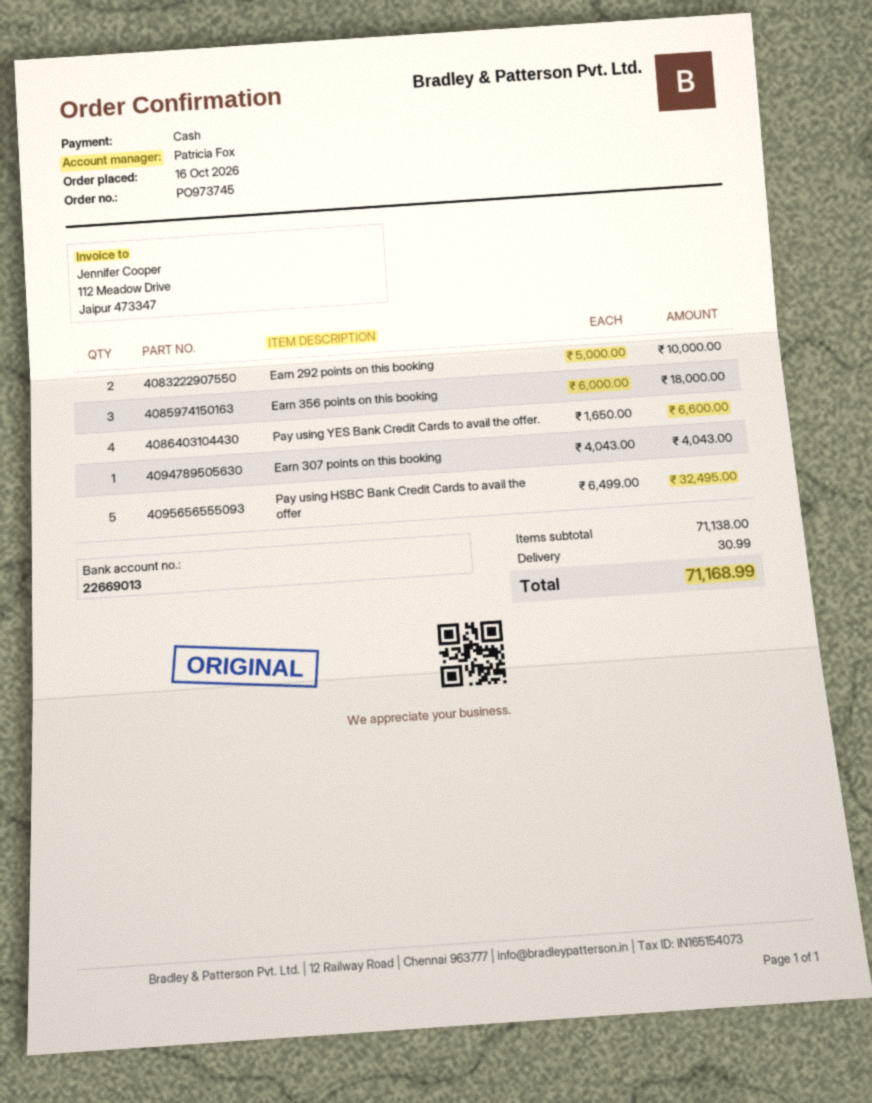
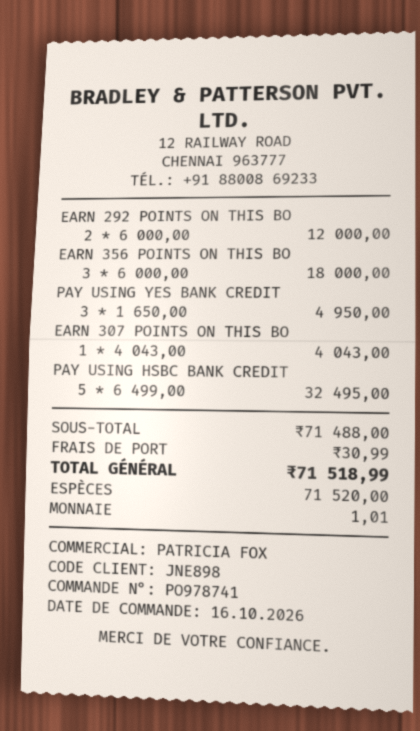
order number: PO973745 -> PO978741
Earn 292 points on this booking: 2 x 5000.00 = 10000.00 -> 2 x 6000.00 = 12000.00
Pay using YES Bank Credit Cards to avail the offer.: 4 x 1650.00 = 6600.00 -> 3 x 1650.00 = 4950.00
subtotal: 71138.00 -> 71488.00
total: 71168.99 -> 71518.99

